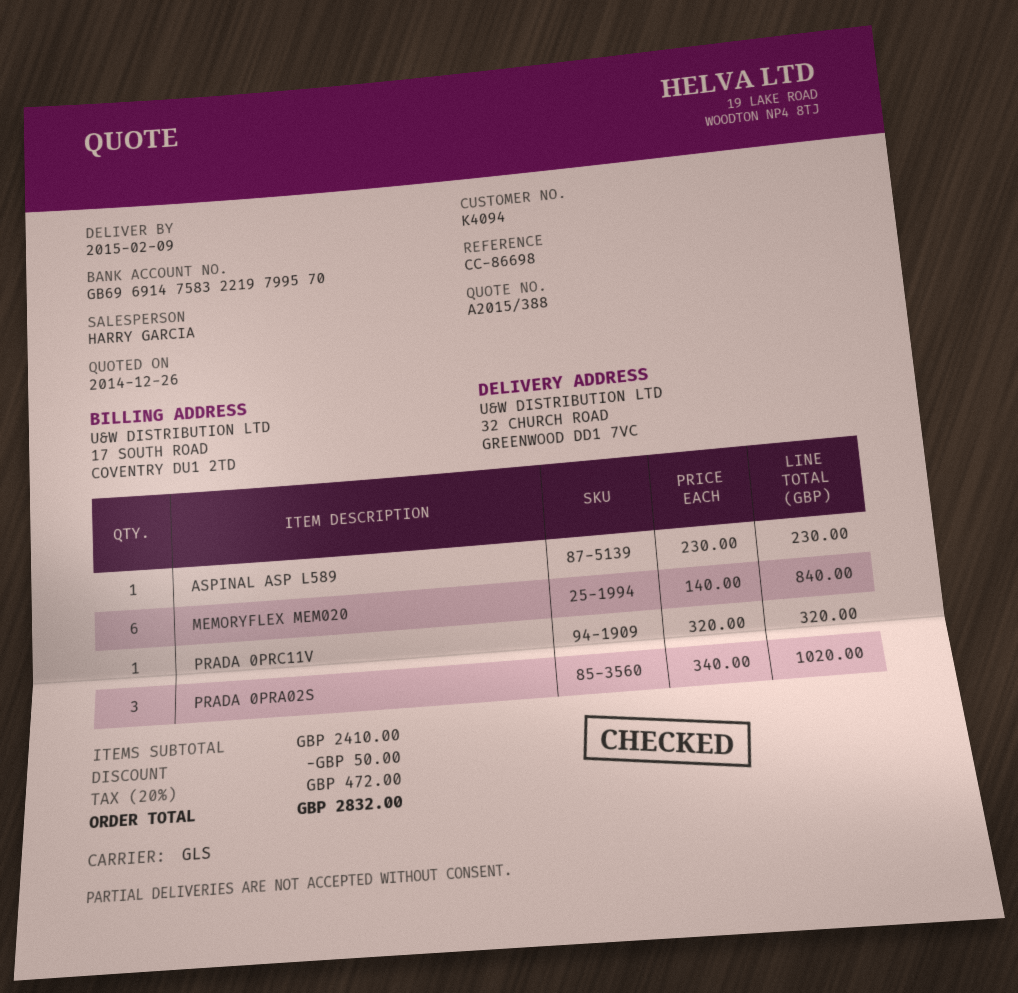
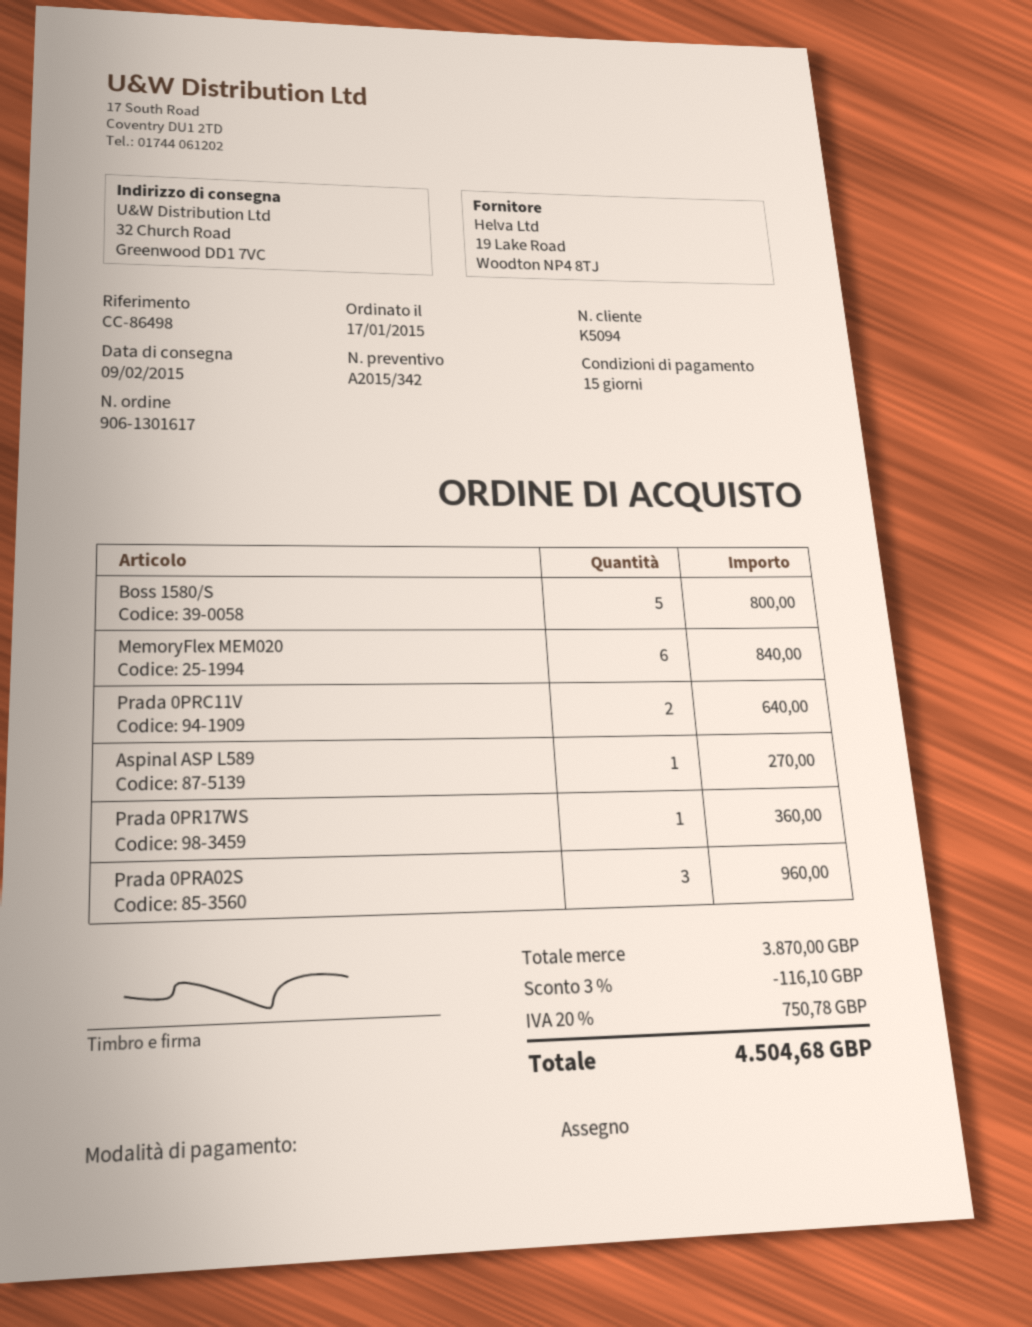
quote number: A2015/388 -> A2015/342
customer number: K4094 -> K5094
reference: CC-86698 -> CC-86498
ASPINAL ASP L589: 1 for 230.00 -> 1 for 270.00
PRADA 0PRC11V: 1 for 320.00 -> 2 for 640.00
PRADA 0PRA02S: 3 for 1020.00 -> 3 for 960.00
Boss 1580/S: none -> 5 for 800.00
Prada 0PR17WS: none -> 1 for 360.00
subtotal: 2410.00 -> 3870.00
discount: 50.00 -> 116.10
tax: 20% = 472.00 -> 20% = 750.78
total: 2832.00 -> 4504.68

